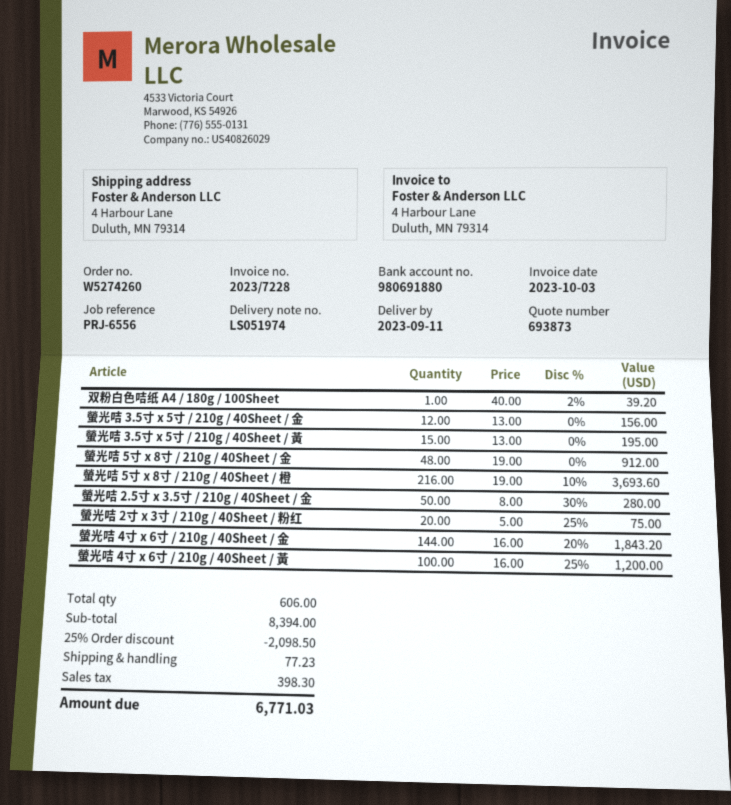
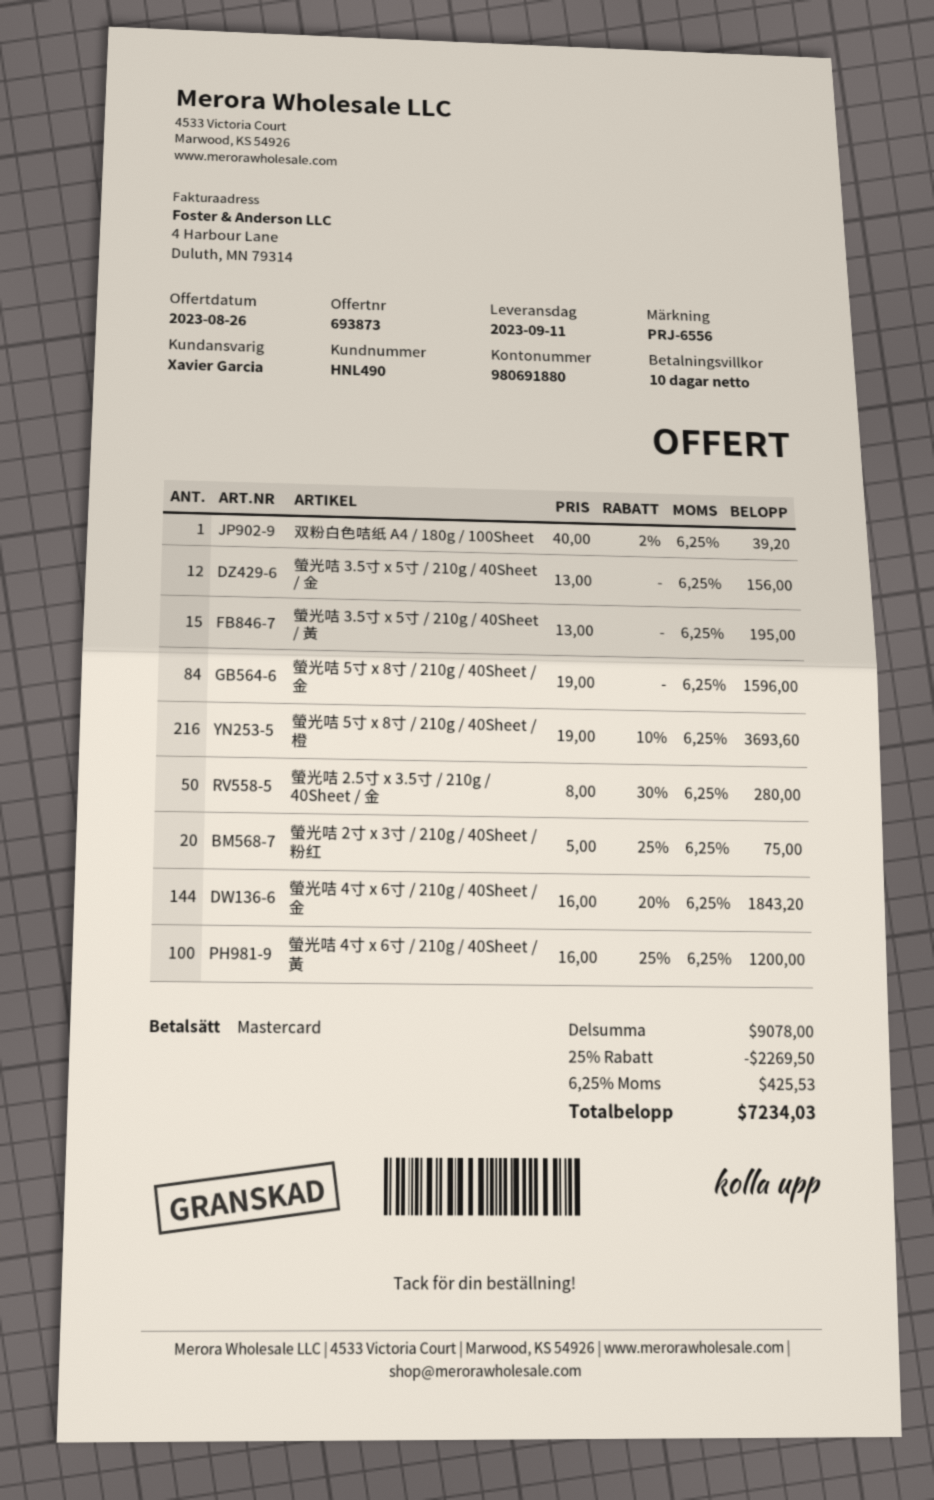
螢光咭 5寸 x 8寸 / 210g / 40Sheet / 金: 48 x 19.00 = 912.00 -> 84 x 19.00 = 1596.00
subtotal: 8394.00 -> 9078.00
discount: 25% = 2098.50 -> 25% = 2269.50
shipping: 77.23 -> none
tax: 398.30 -> 425.53
total: 6771.03 -> 7234.03

